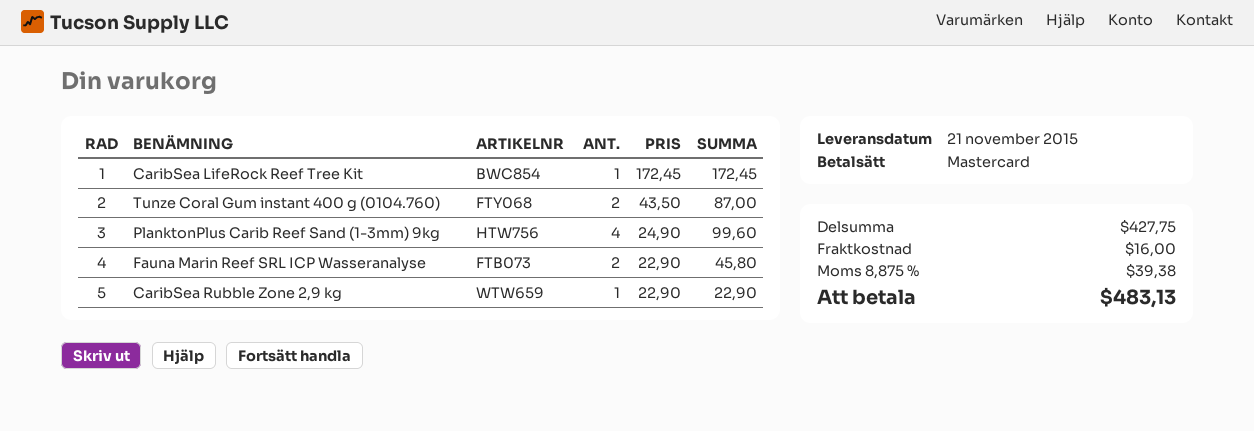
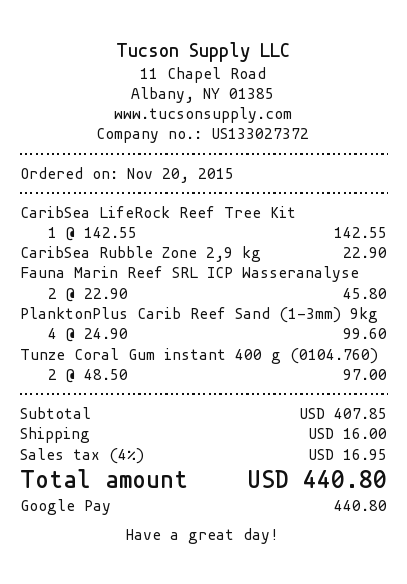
payment method: Mastercard -> Google Pay
CaribSea LifeRock Reef Tree Kit: 1 x 172.45 = 172.45 -> 1 x 142.55 = 142.55
Tunze Coral Gum instant 400 g (0104.760): 2 x 43.50 = 87.00 -> 2 x 48.50 = 97.00
subtotal: 427.75 -> 407.85
tax: 8.875% = 39.38 -> 4% = 16.95
total: 483.13 -> 440.80

